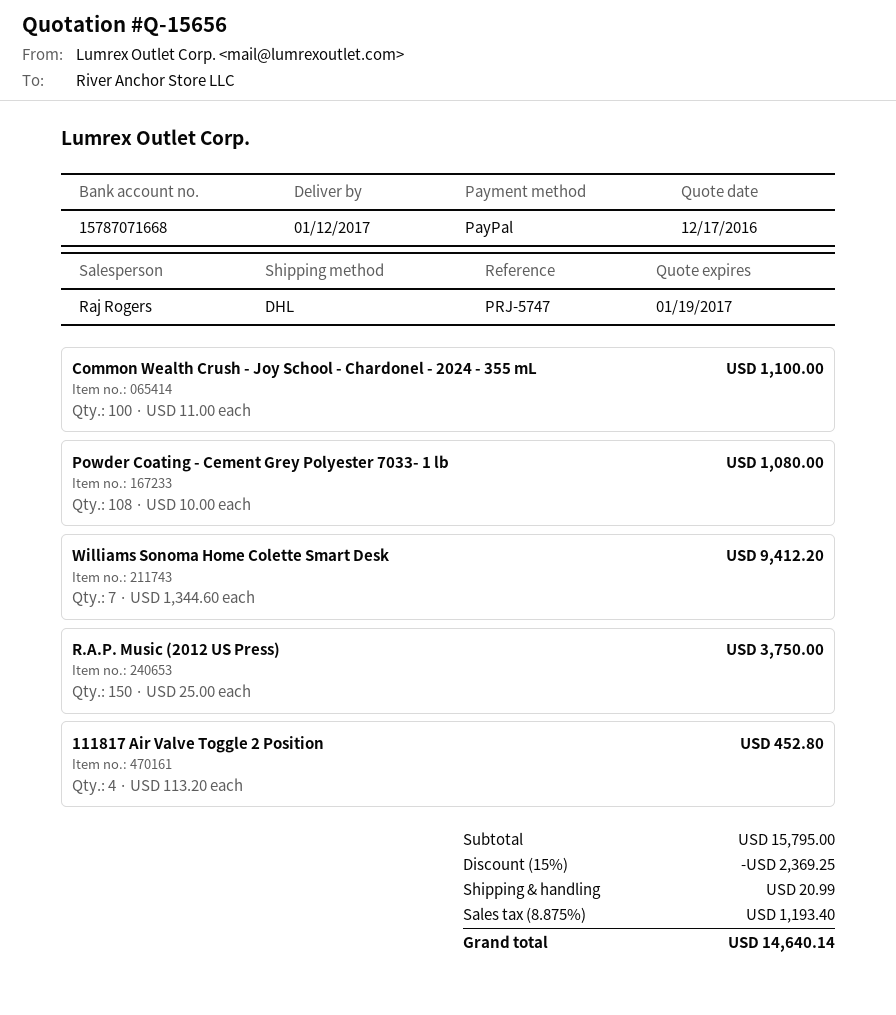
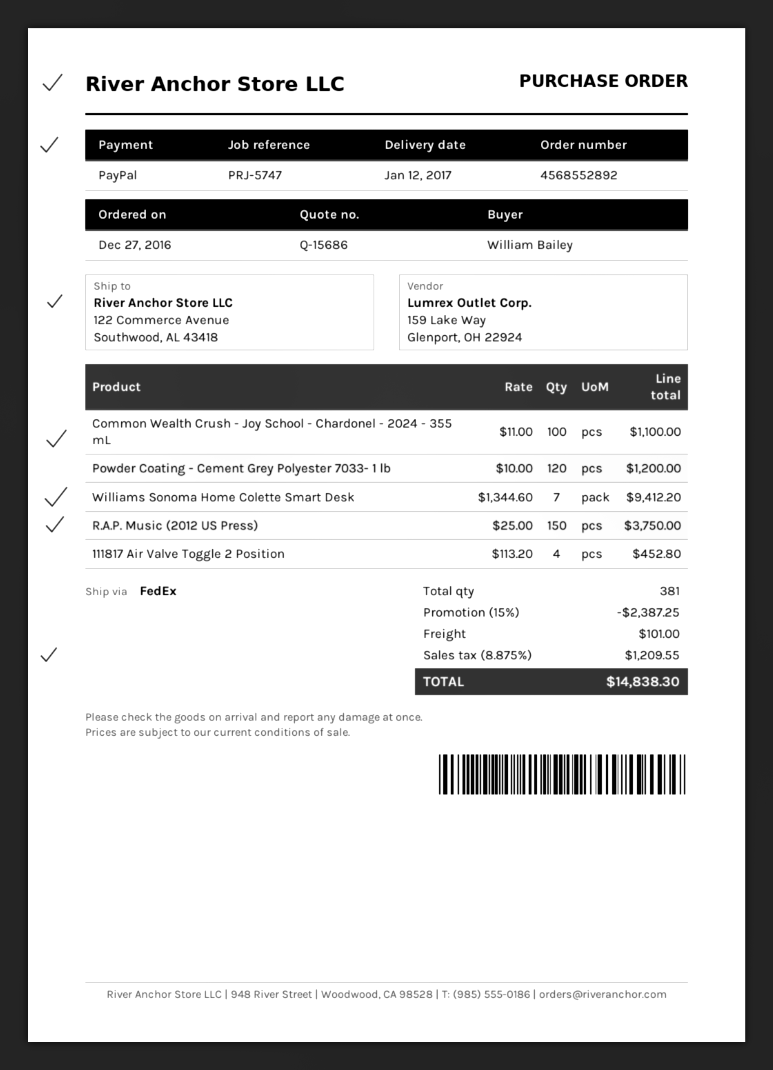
quote number: Q-15656 -> Q-15686
shipping method: DHL -> FedEx
Powder Coating - Cement Grey Polyester 7033- 1 lb: 108 x 10.00 = 1080.00 -> 120 x 10.00 = 1200.00
discount: 15% = 2369.25 -> 15% = 2387.25
shipping: 20.99 -> 101.00
tax: 8.875% = 1193.40 -> 8.875% = 1209.55
total: 14640.14 -> 14838.30

